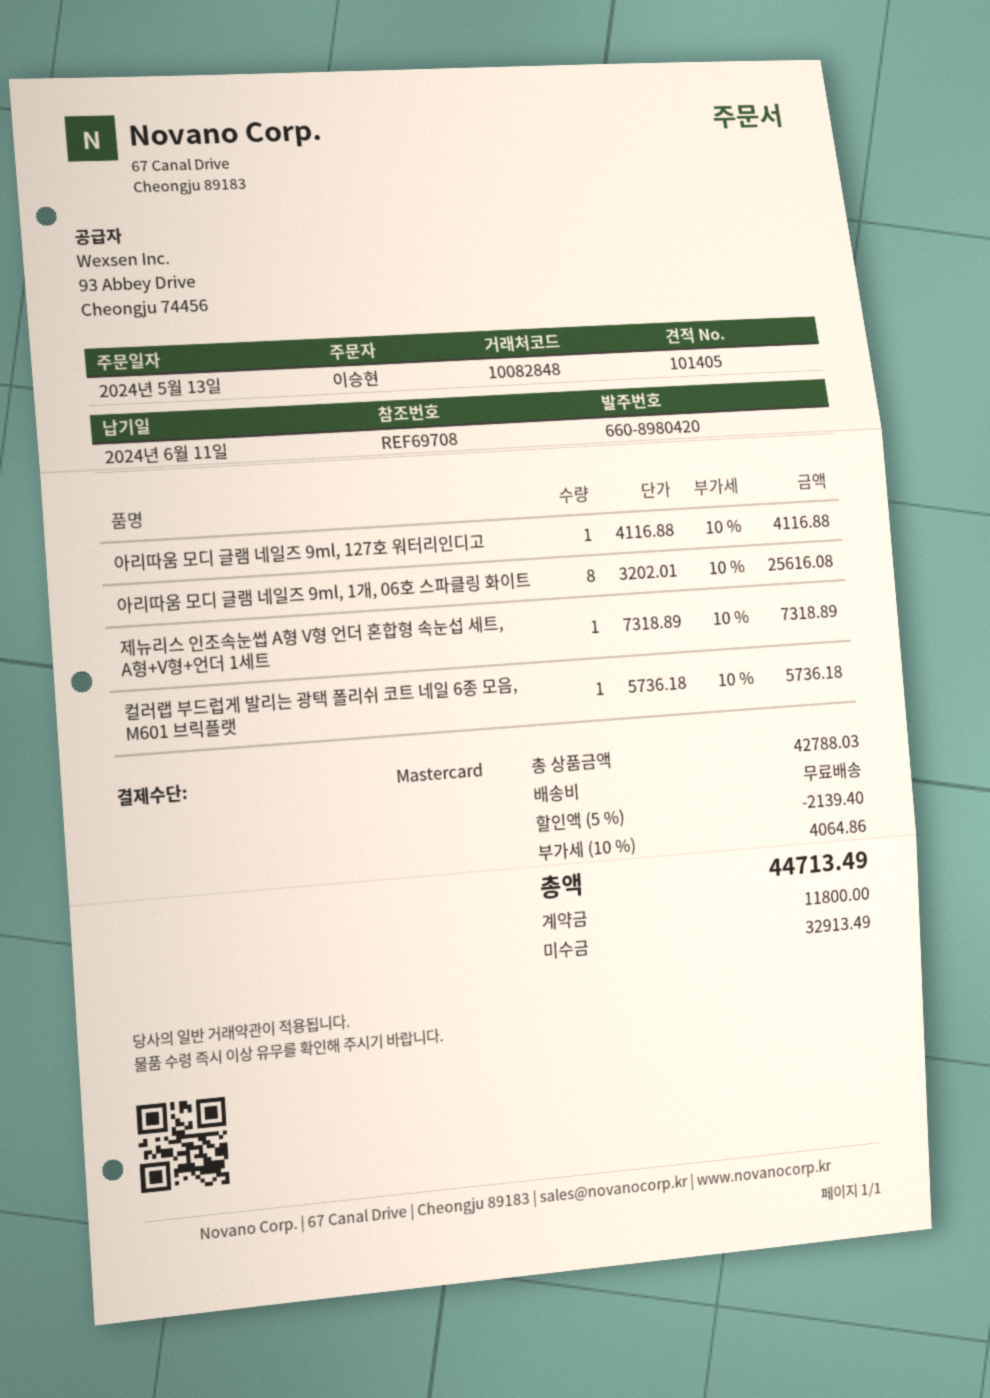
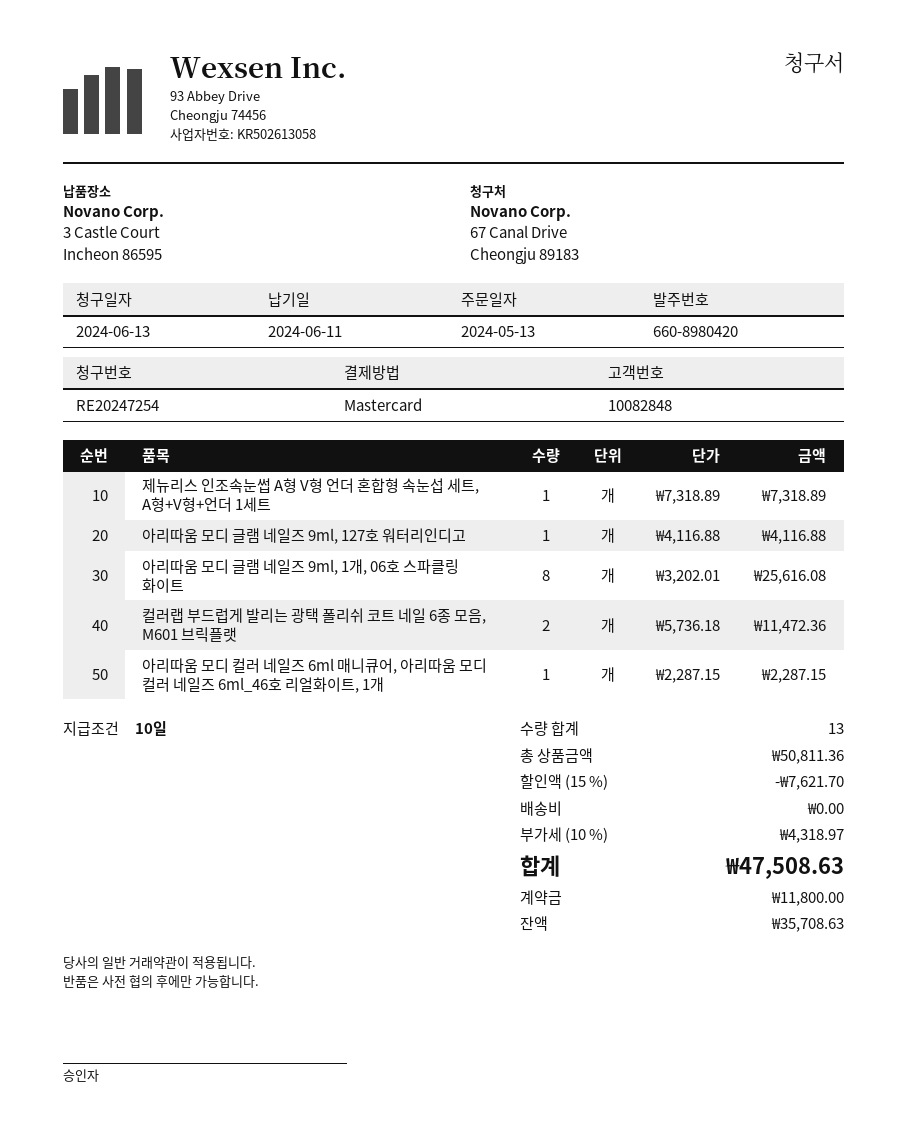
컬러랩 부드럽게 발리는 광택 폴리쉬 코트 네일 6종 모음, M601 브릭플랫: 1 x 5736.18 = 5736.18 -> 2 x 5736.18 = 11472.36
아리따움 모디 컬러 네일즈 6ml 매니큐어, 아리따움 모디 컬러 네일즈 6ml_46호 리얼화이트, 1개: none -> 1 x 2287.15 = 2287.15
subtotal: 42788.03 -> 50811.36
discount: 5% = 2139.40 -> 15% = 7621.70
tax: 10% = 4064.86 -> 10% = 4318.97
total: 44713.49 -> 47508.63
balance: 32913.49 -> 35708.63

